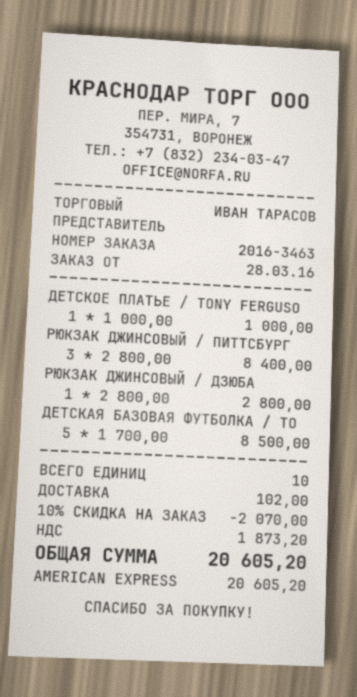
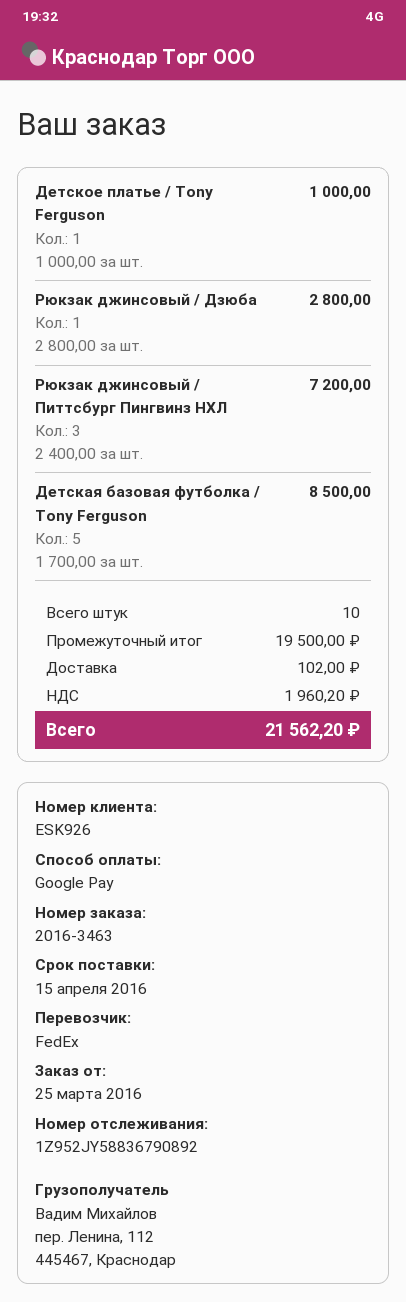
order date: 2016-03-28 -> 2016-03-25
payment method: American Express -> Google Pay
РЮКЗАК ДЖИНСОВЫЙ / ПИТТСБУРГ: 3 x 2800.00 = 8400.00 -> 3 x 2400.00 = 7200.00
discount: 10% = 2070.00 -> none
tax: 1873.20 -> 1960.20
total: 20605.20 -> 21562.20

